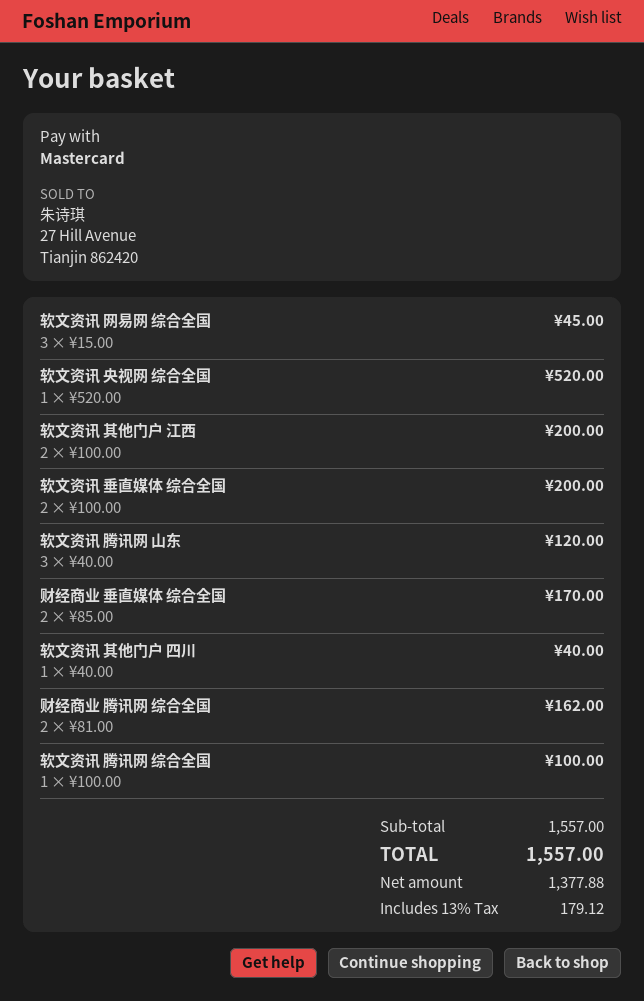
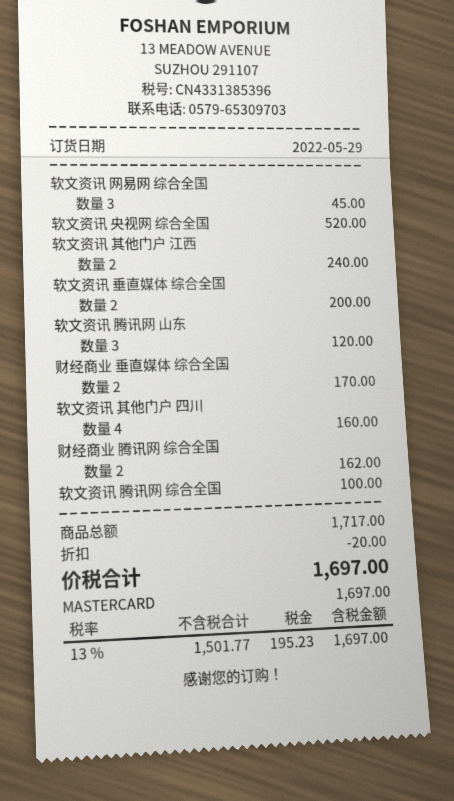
软文资讯 其他门户 江西: 2 for 200.00 -> 2 for 240.00
软文资讯 其他门户 四川: 1 for 40.00 -> 4 for 160.00
subtotal: 1557.00 -> 1717.00
discount: none -> 20.00
net: 1377.88 -> 1501.77
tax: 13% = 179.12 -> 13% = 195.23
total: 1557.00 -> 1697.00

